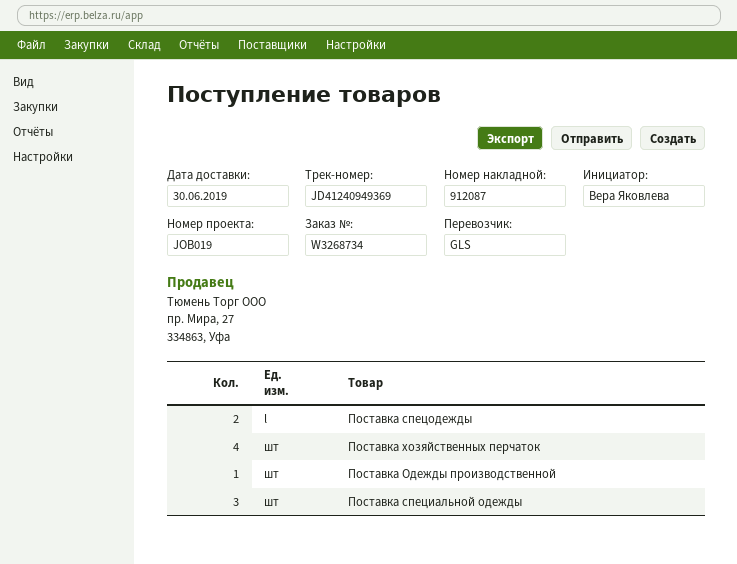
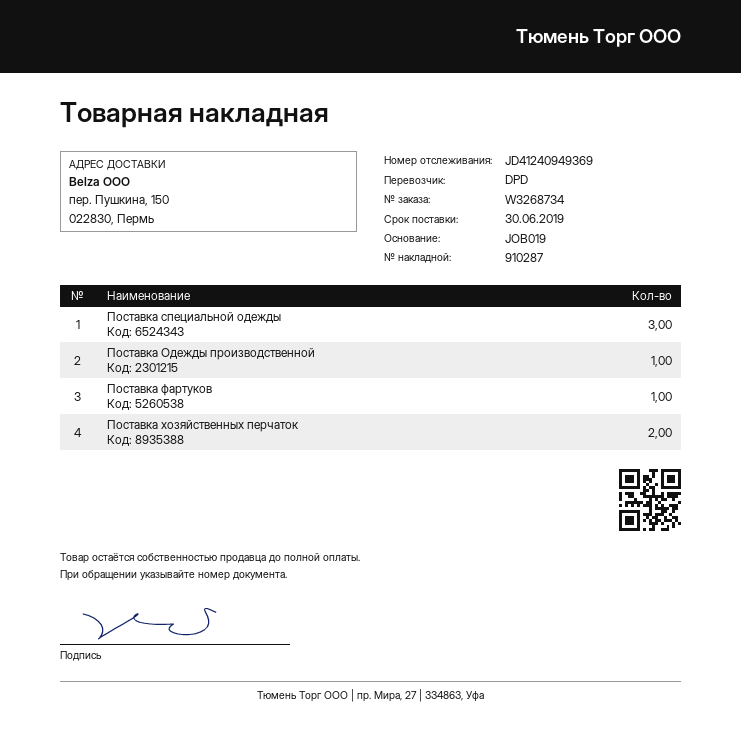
delivery note number: 912087 -> 910287
shipping method: GLS -> DPD
Поставка спецодежды: 2 -> none
Поставка хозяйственных перчаток: 4 -> 2
Поставка фартуков: none -> 1

